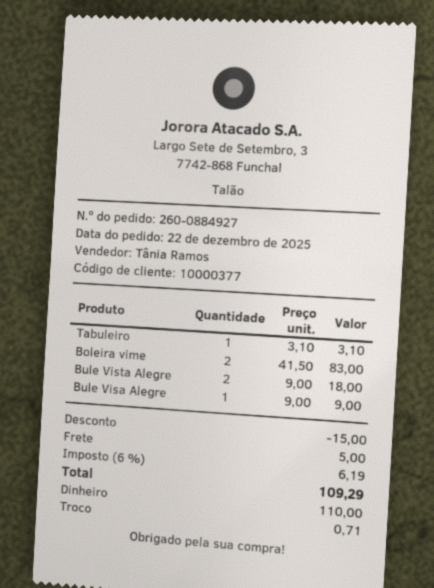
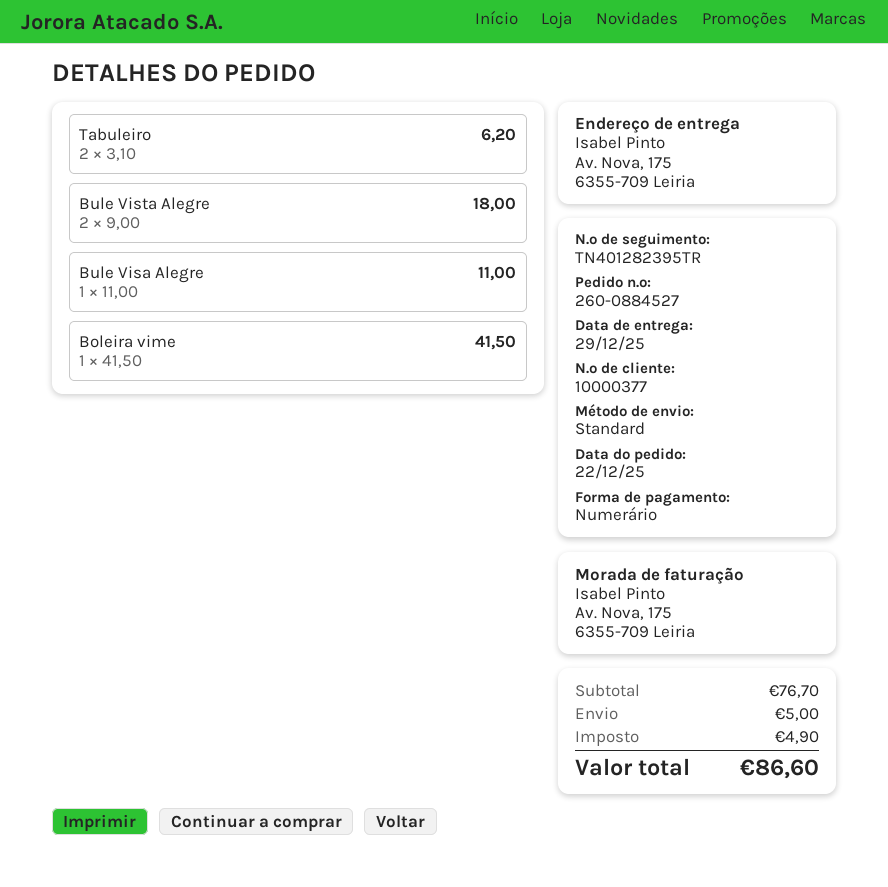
order number: 260-0884927 -> 260-0884527
Tabuleiro: 1 x 3.10 = 3.10 -> 2 x 3.10 = 6.20
Boleira vime: 2 x 41.50 = 83.00 -> 1 x 41.50 = 41.50
Bule Visa Alegre: 1 x 9.00 = 9.00 -> 1 x 11.00 = 11.00
discount: 15.00 -> none
tax: 6.19 -> 4.90
total: 109.29 -> 86.60

